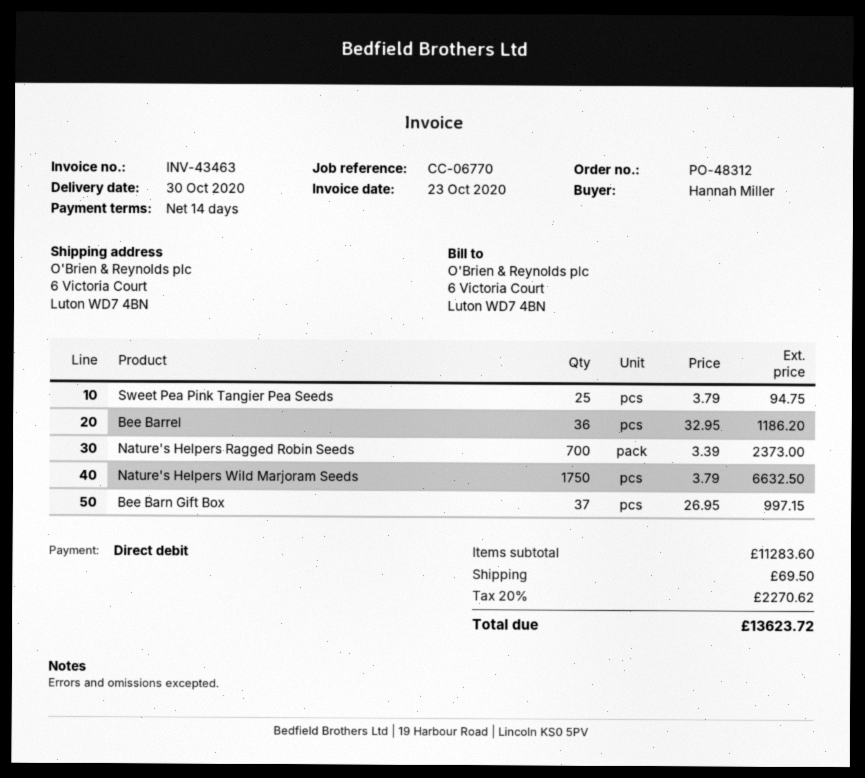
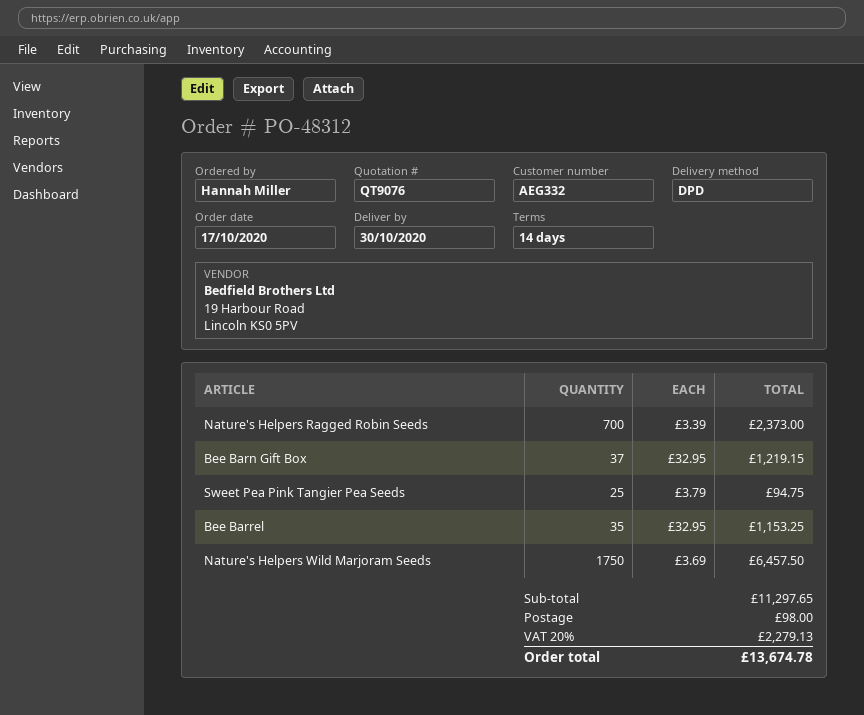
Bee Barrel: 36 x 32.95 = 1186.20 -> 35 x 32.95 = 1153.25
Nature's Helpers Wild Marjoram Seeds: 1750 x 3.79 = 6632.50 -> 1750 x 3.69 = 6457.50
Bee Barn Gift Box: 37 x 26.95 = 997.15 -> 37 x 32.95 = 1219.15
subtotal: 11283.60 -> 11297.65
shipping: 69.50 -> 98.00
tax: 20% = 2270.62 -> 20% = 2279.13
total: 13623.72 -> 13674.78

